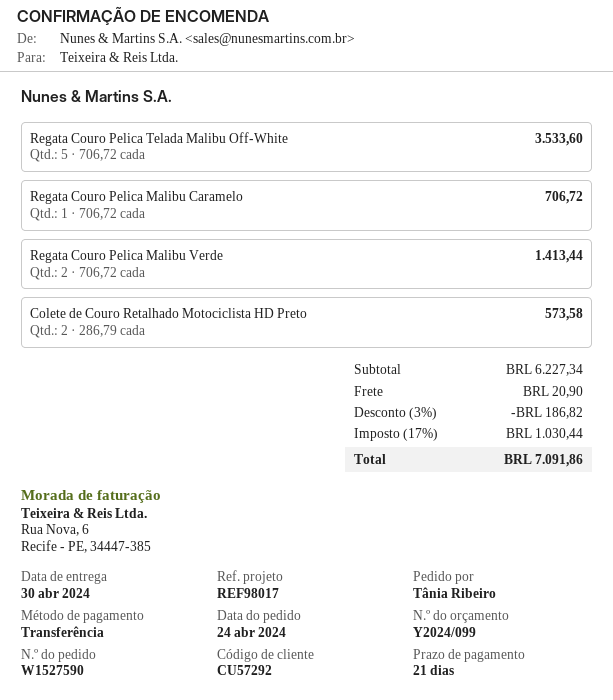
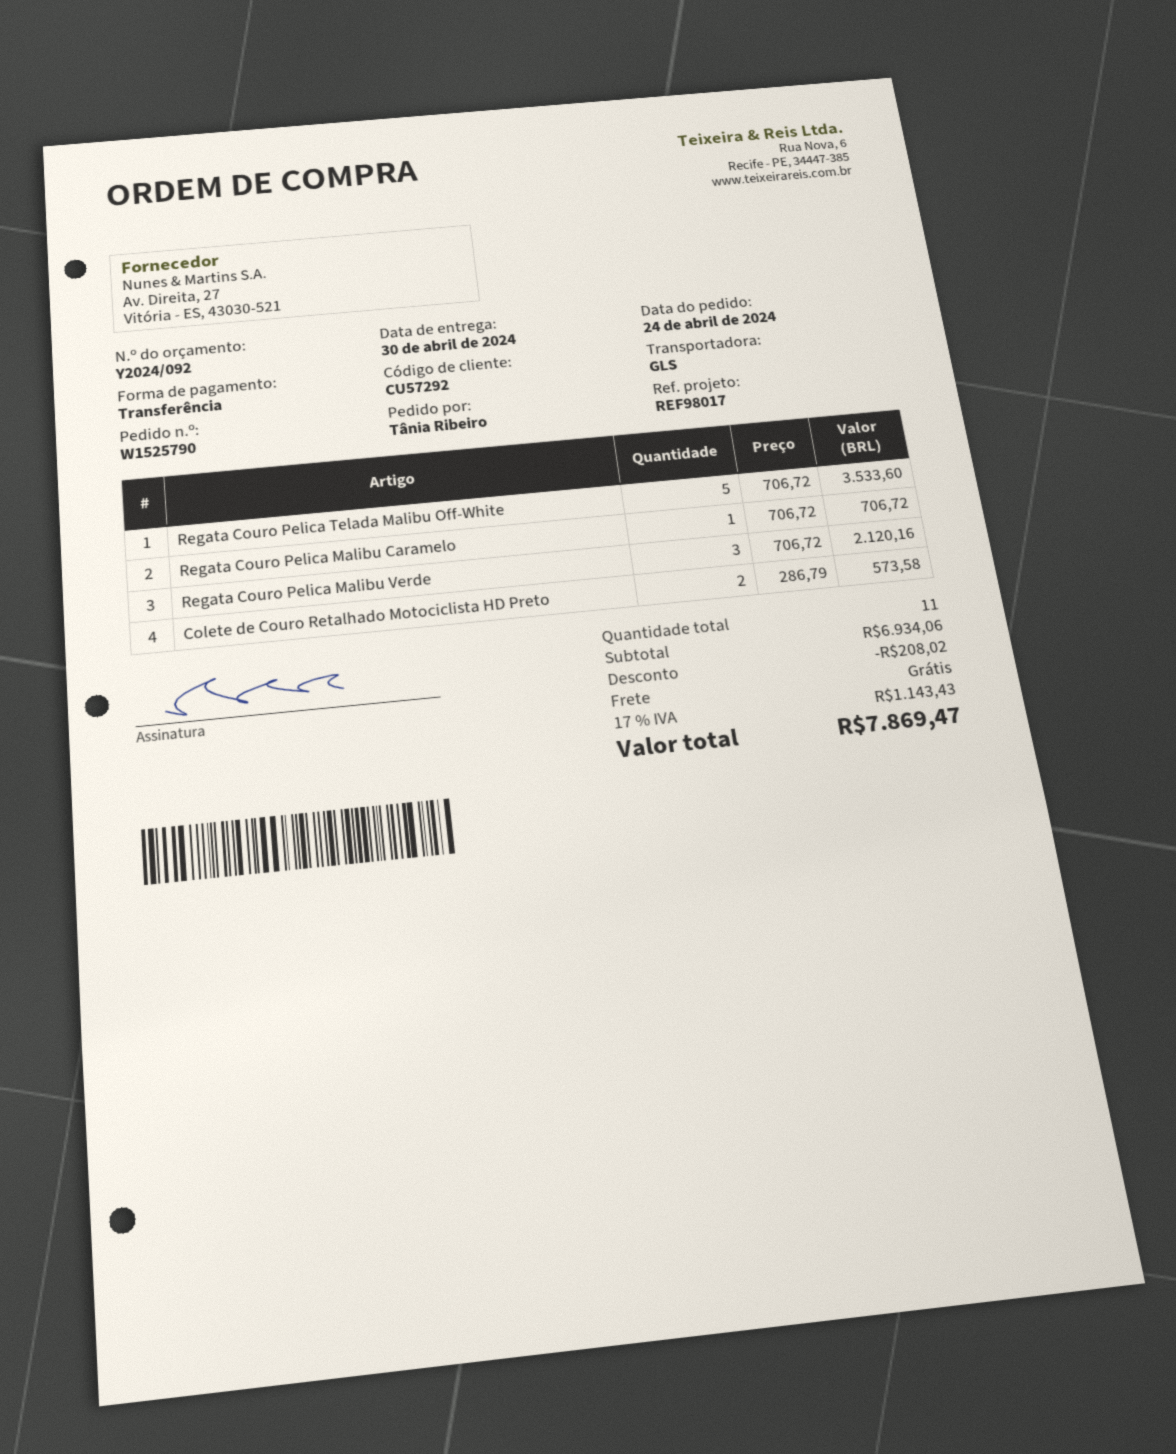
quote number: Y2024/099 -> Y2024/092
order number: W1527590 -> W1525790
Regata Couro Pelica Malibu Verde: 2 x 706.72 = 1413.44 -> 3 x 706.72 = 2120.16
subtotal: 6227.34 -> 6934.06
discount: 186.82 -> 208.02
shipping: 20.90 -> 0.00
tax: 17% = 1030.44 -> 17% = 1143.43
total: 7091.86 -> 7869.47

